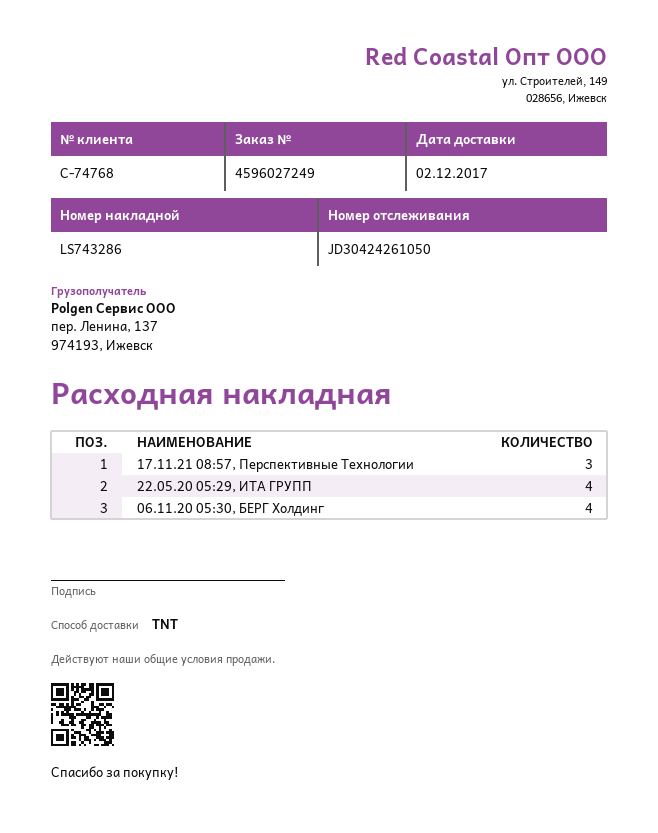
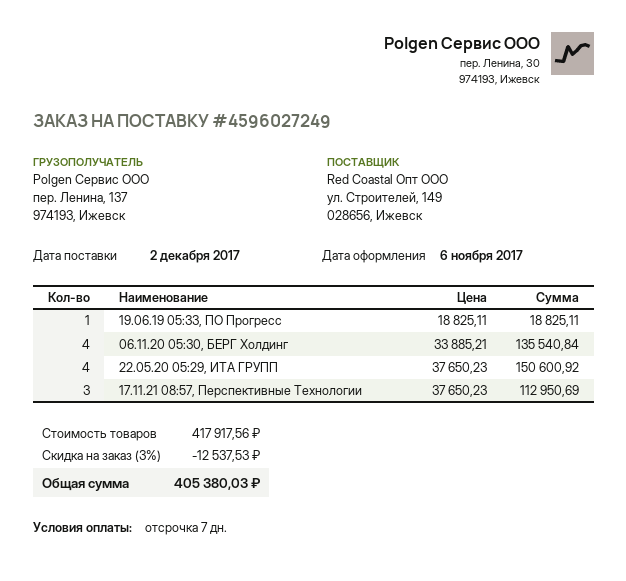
19.06.19 05:33, ПО Прогресс: none -> 1

